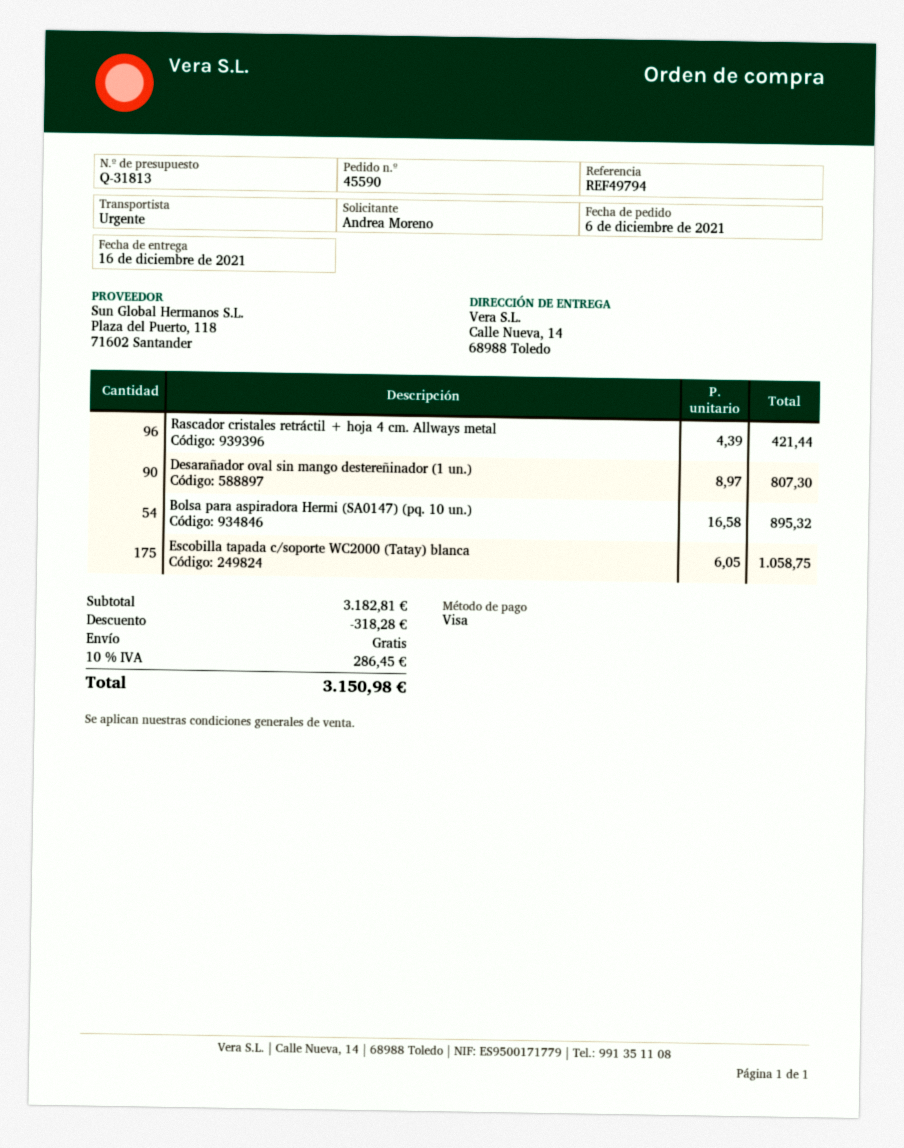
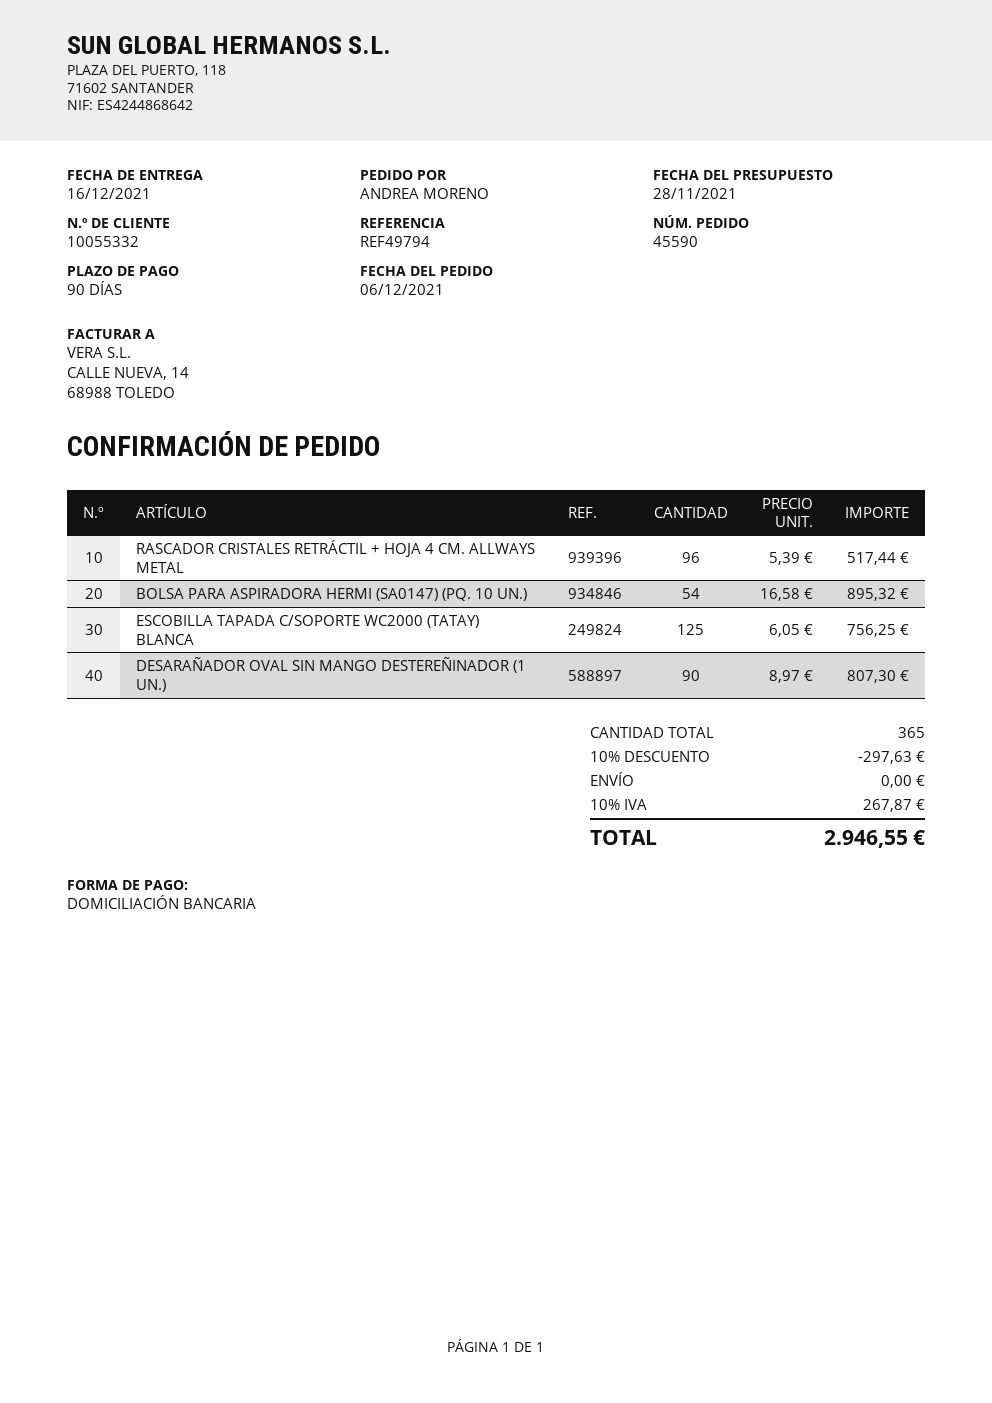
payment method: Visa -> direct debit
Rascador cristales retráctil + hoja 4 cm. Allways metal: 96 x 4.39 = 421.44 -> 96 x 5.39 = 517.44
Escobilla tapada c/soporte WC2000 (Tatay) blanca: 175 x 6.05 = 1058.75 -> 125 x 6.05 = 756.25
discount: 318.28 -> 297.63
tax: 10% = 286.45 -> 10% = 267.87
total: 3150.98 -> 2946.55

